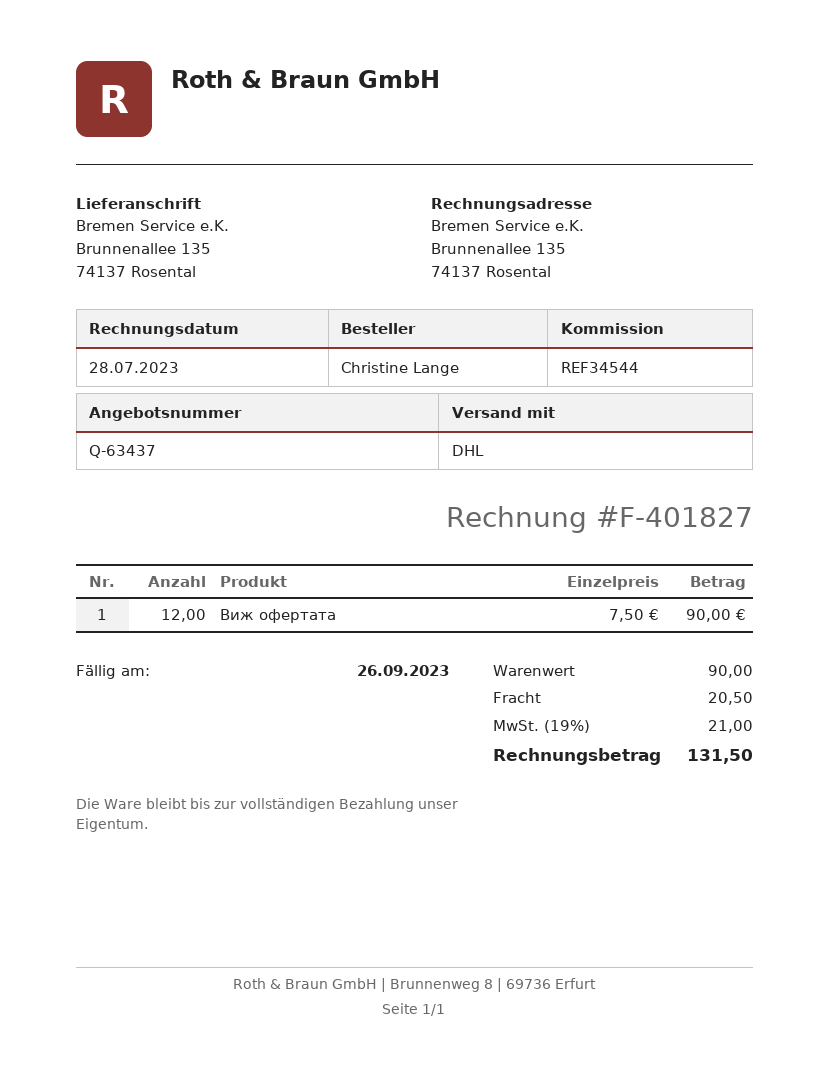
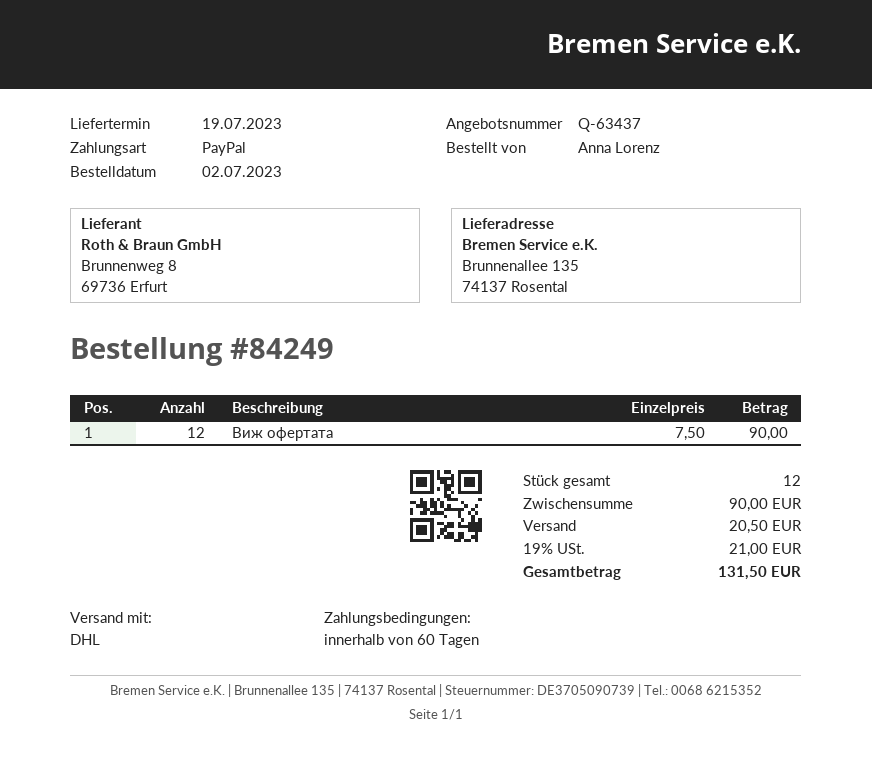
ordered by: Christine Lange -> Anna Lorenz

